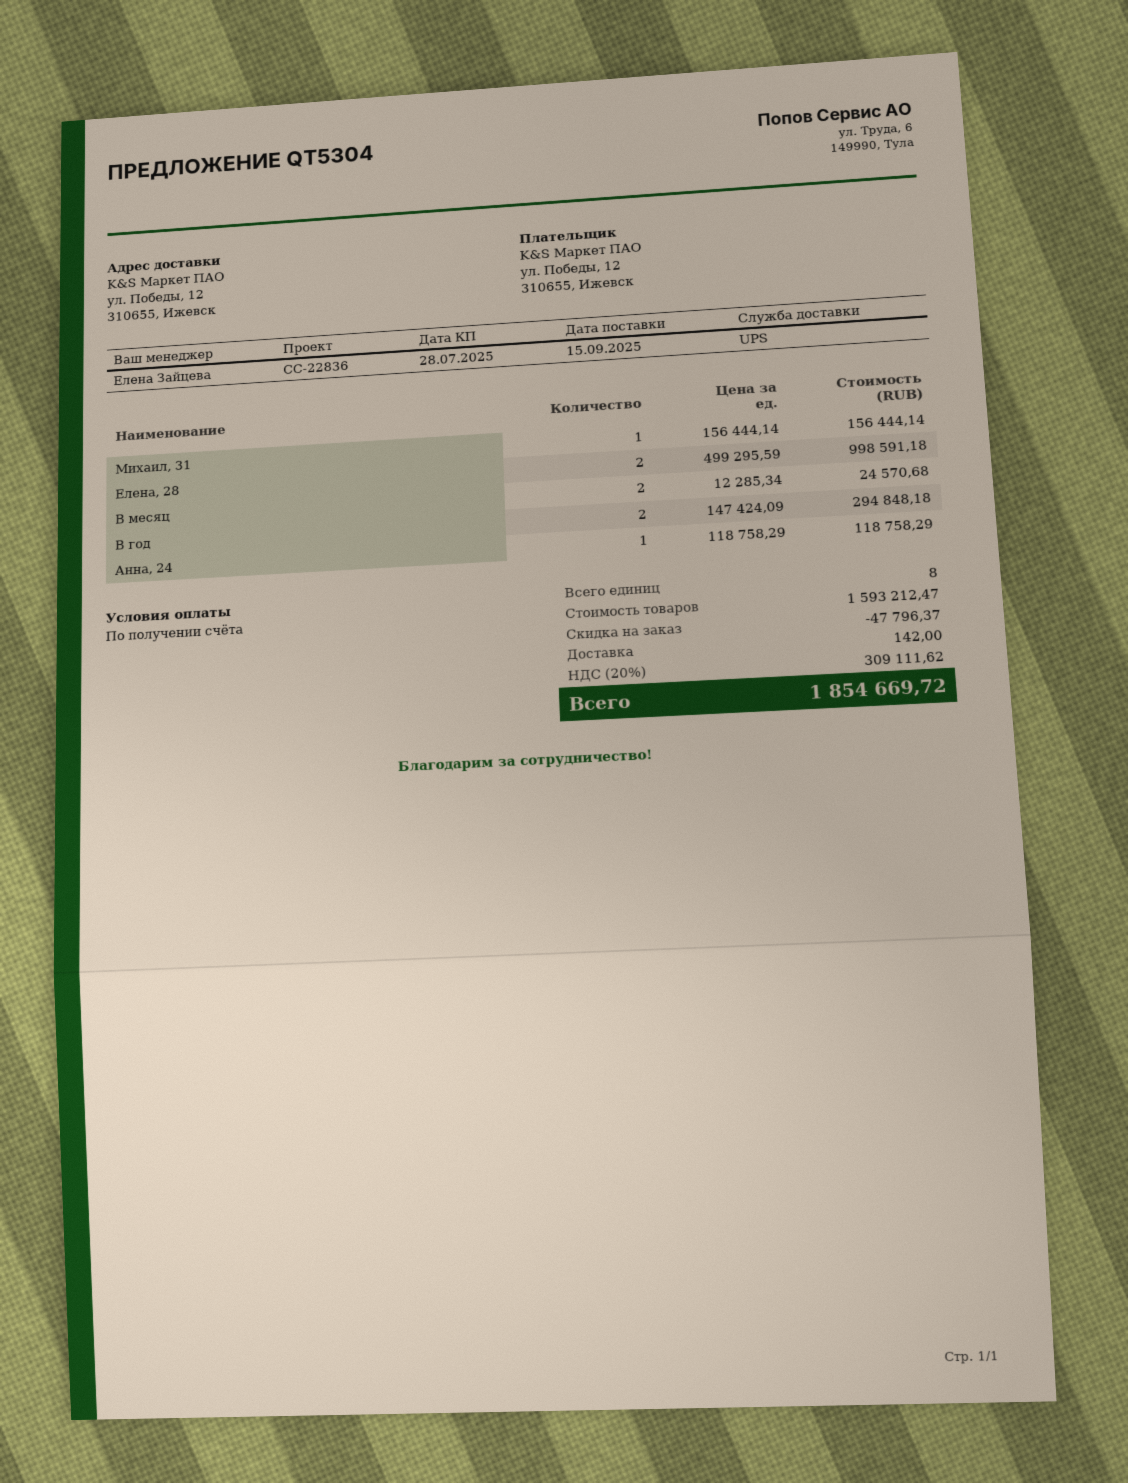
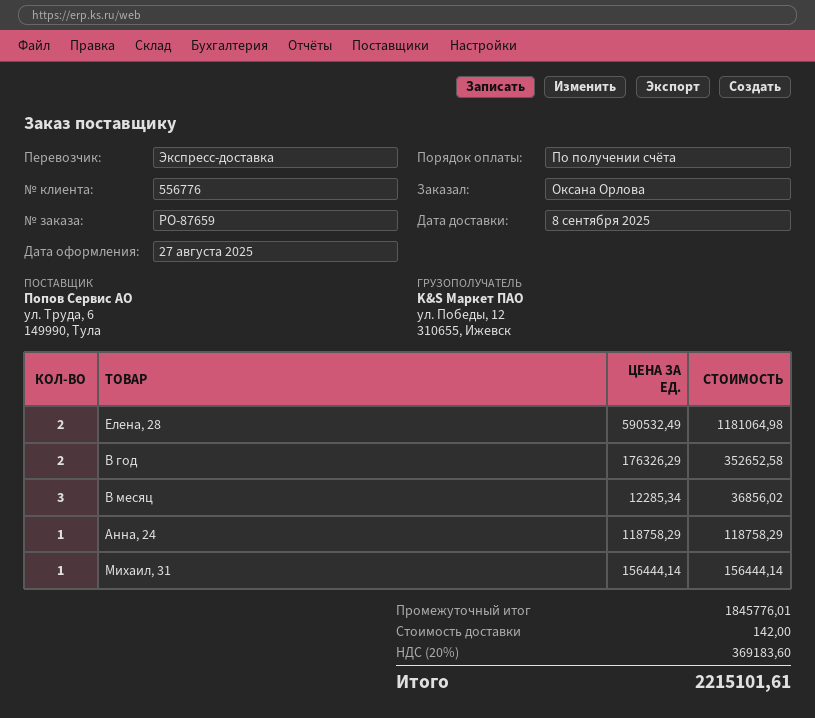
delivery date: 2025-09-15 -> 2025-09-08
shipping method: UPS -> express
Елена, 28: 2 x 499295.59 = 998591.18 -> 2 x 590532.49 = 1181064.98
В месяц: 2 x 12285.34 = 24570.68 -> 3 x 12285.34 = 36856.02
В год: 2 x 147424.09 = 294848.18 -> 2 x 176326.29 = 352652.58
subtotal: 1593212.47 -> 1845776.01
discount: 47796.37 -> none
tax: 20% = 309111.62 -> 20% = 369183.60
total: 1854669.72 -> 2215101.61

